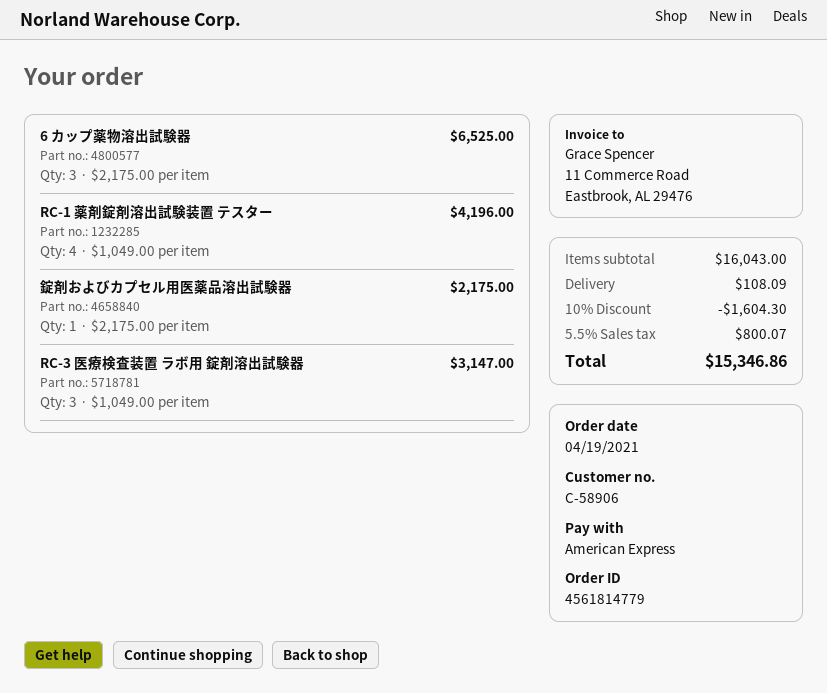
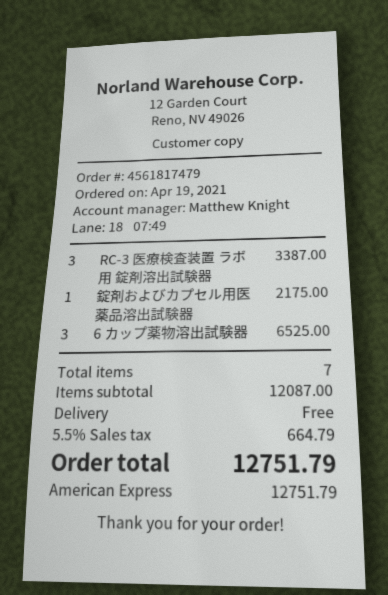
order number: 4561814779 -> 4561817479
RC-1 薬剤錠剤溶出試験装置 テスター: 4 for 4196.00 -> none
RC-3 医療検査装置 ラボ用 錠剤溶出試験器: 3 for 3147.00 -> 3 for 3387.00
subtotal: 16043.00 -> 12087.00
discount: 10% = 1604.30 -> none
shipping: 108.09 -> 0.00
tax: 5.5% = 800.07 -> 5.5% = 664.79
total: 15346.86 -> 12751.79

